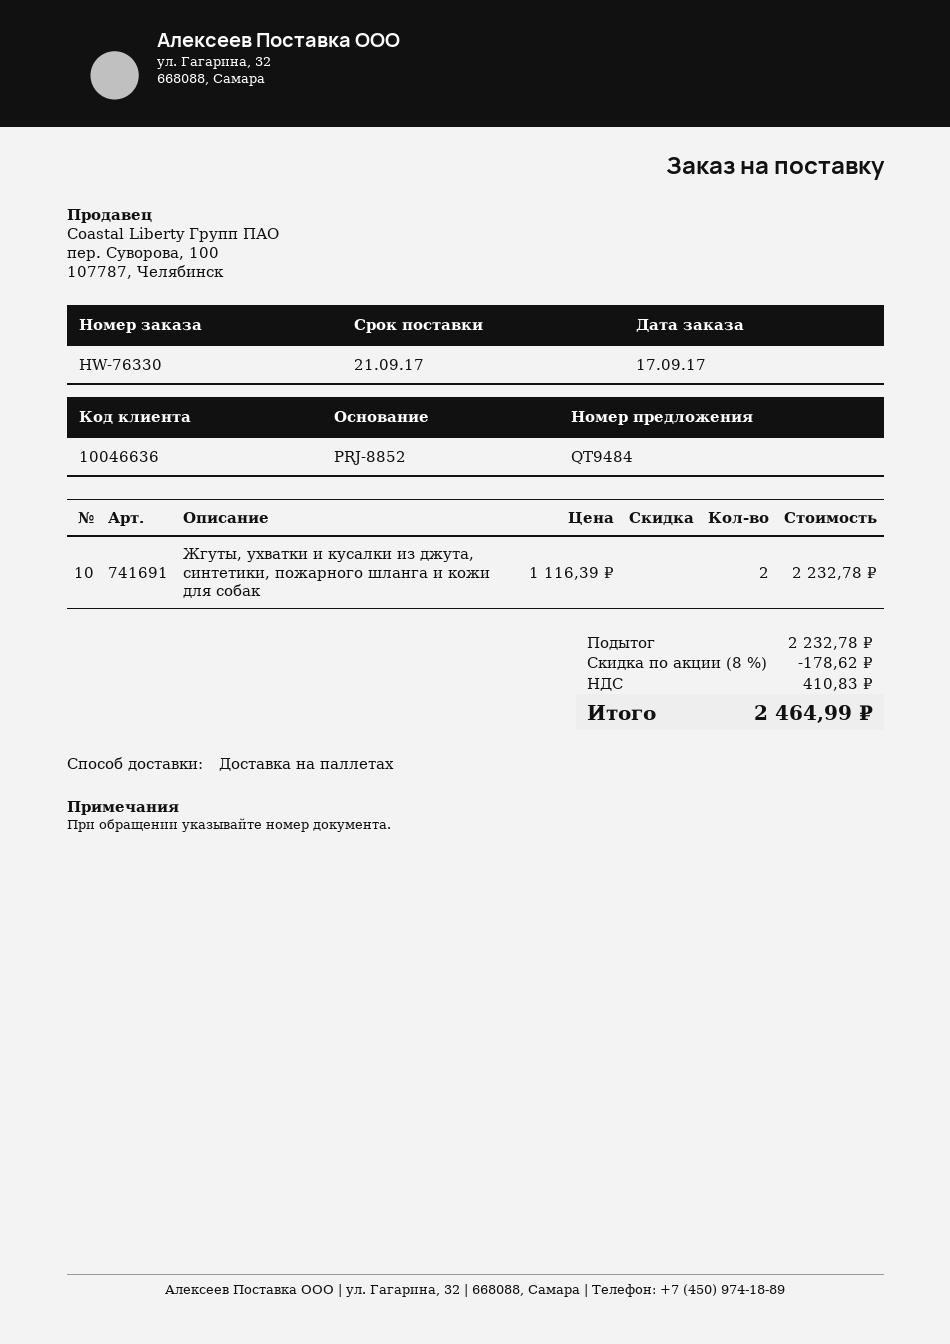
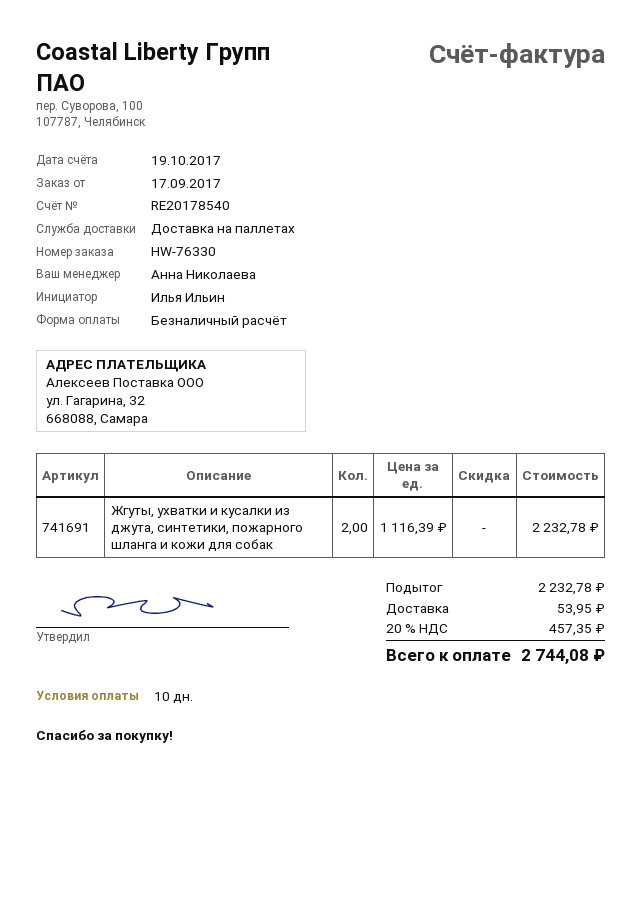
discount: 8% = 178.62 -> none
shipping: none -> 53.95
tax: 410.83 -> 457.35
total: 2464.99 -> 2744.08

